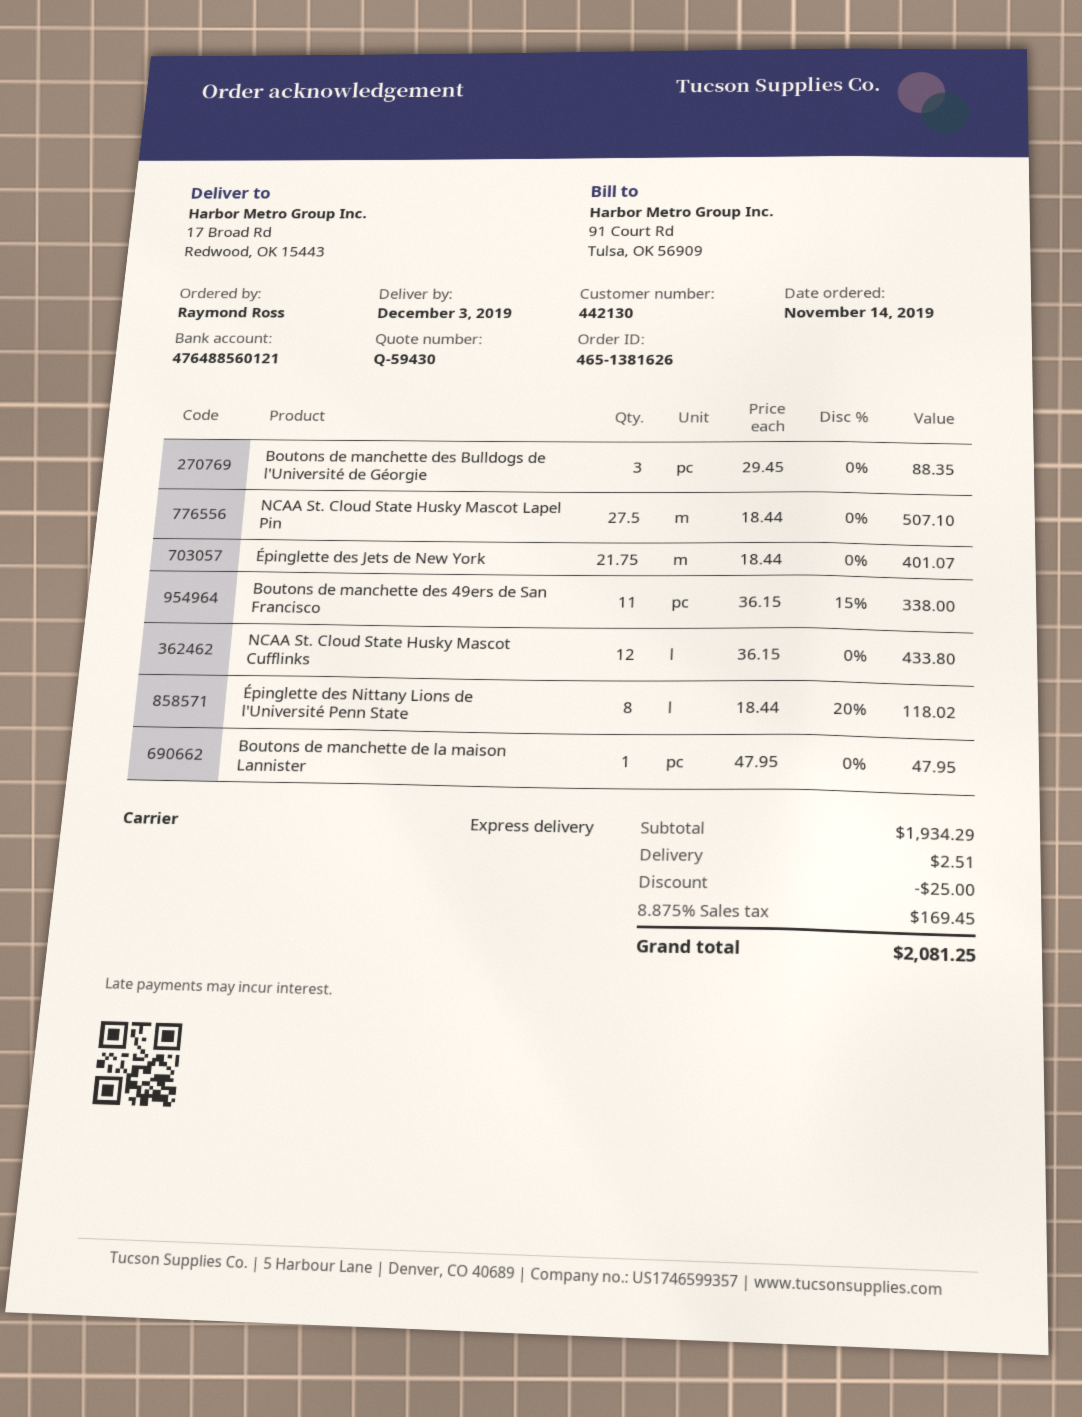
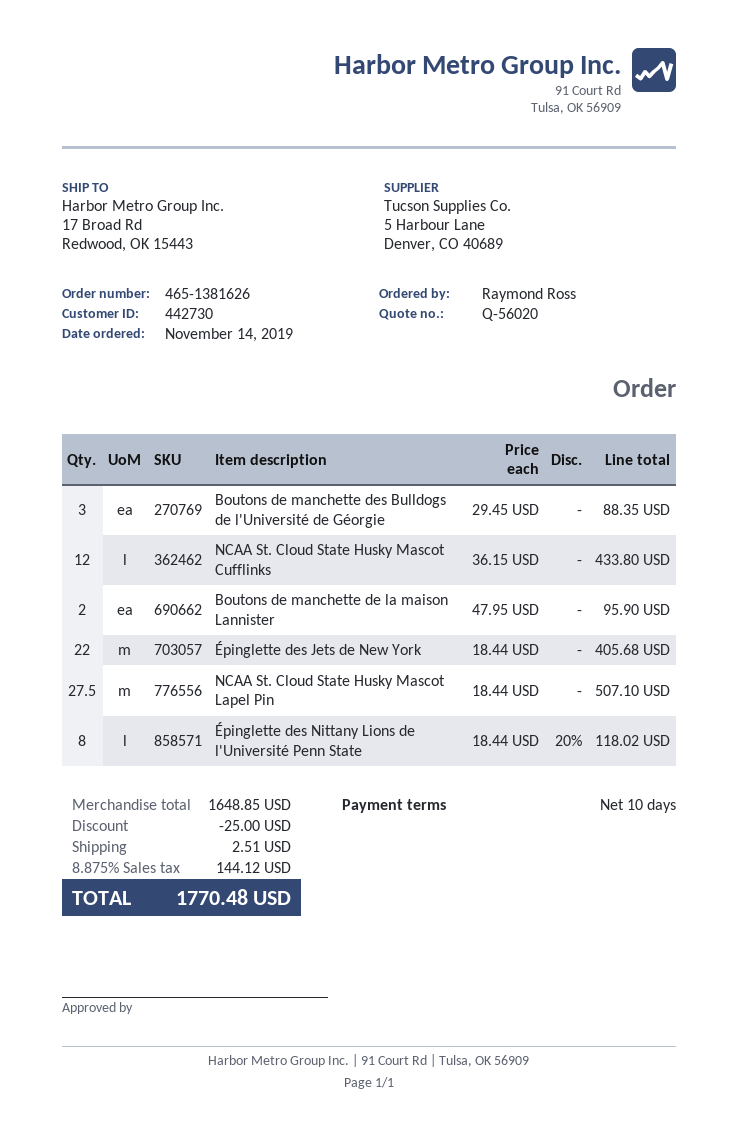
quote number: Q-59430 -> Q-56020
customer number: 442130 -> 442730
Épinglette des Jets de New York: 21.75 x 18.44 = 401.07 -> 22 x 18.44 = 405.68
Boutons de manchette des 49ers de San Francisco: 11 x 36.15 - 15% = 338.00 -> none
Boutons de manchette de la maison Lannister: 1 x 47.95 = 47.95 -> 2 x 47.95 = 95.90
subtotal: 1934.29 -> 1648.85
tax: 8.875% = 169.45 -> 8.875% = 144.12
total: 2081.25 -> 1770.48

